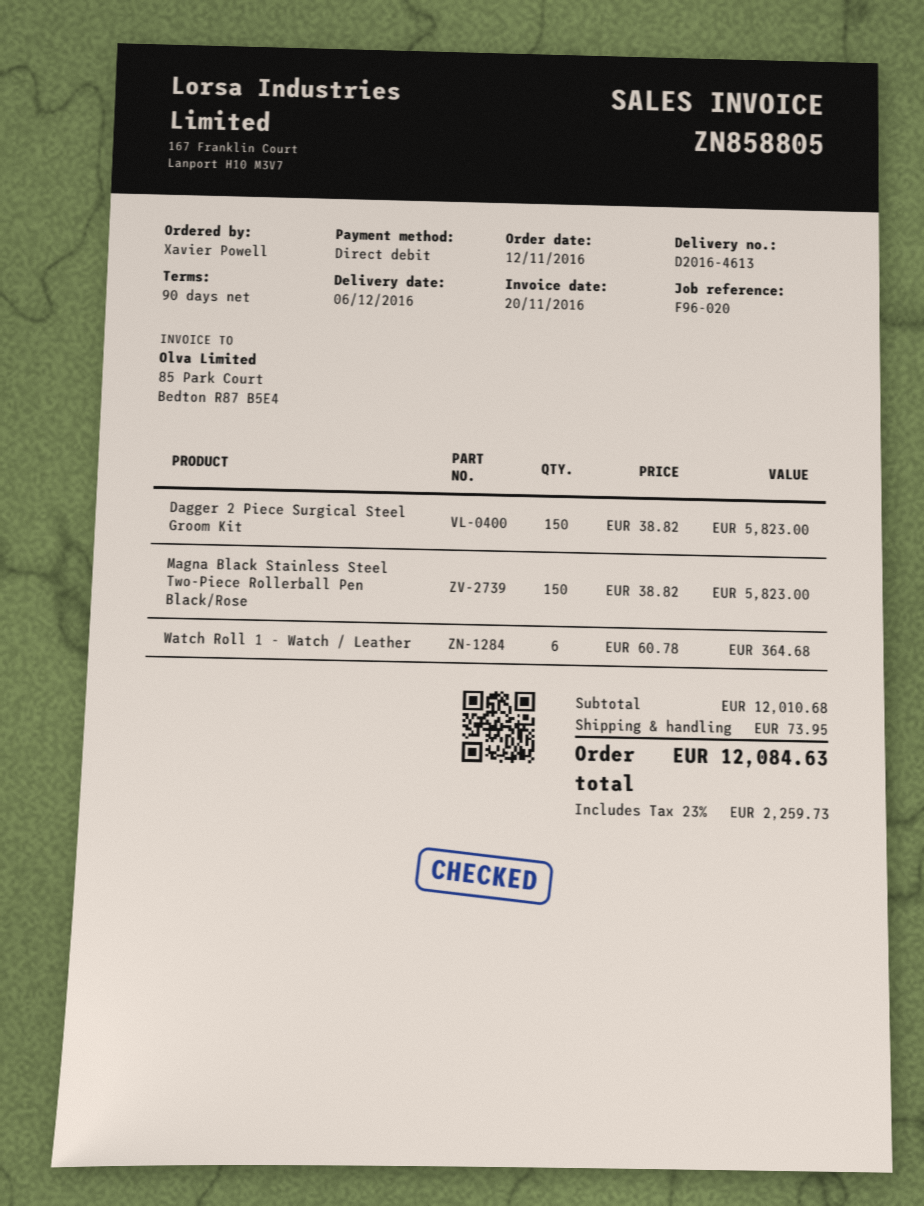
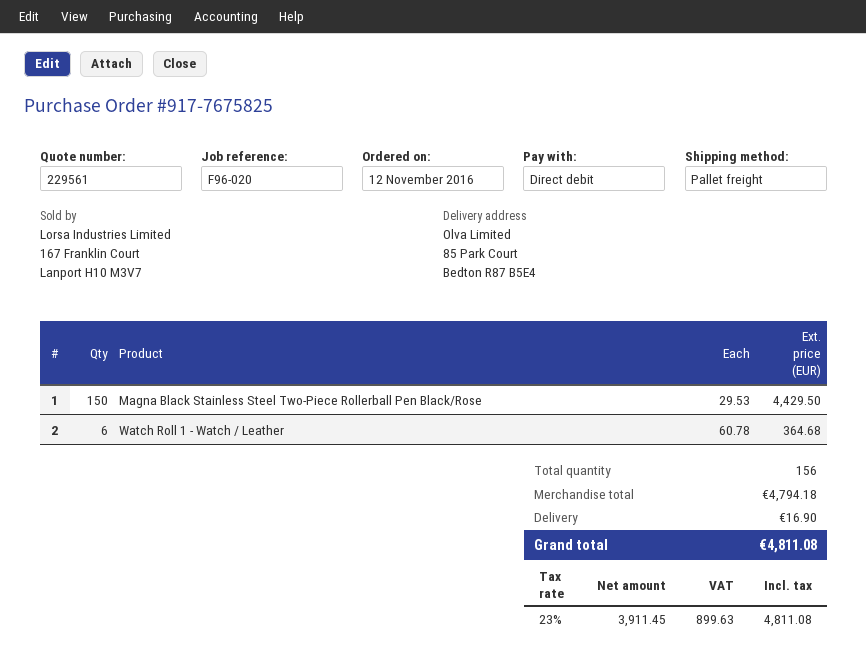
Dagger 2 Piece Surgical Steel Groom Kit: 150 x 38.82 = 5823.00 -> none
Magna Black Stainless Steel Two-Piece Rollerball Pen Black/Rose: 150 x 38.82 = 5823.00 -> 150 x 29.53 = 4429.50
subtotal: 12010.68 -> 4794.18
shipping: 73.95 -> 16.90
tax: 23% = 2259.73 -> 23% = 899.63
total: 12084.63 -> 4811.08

